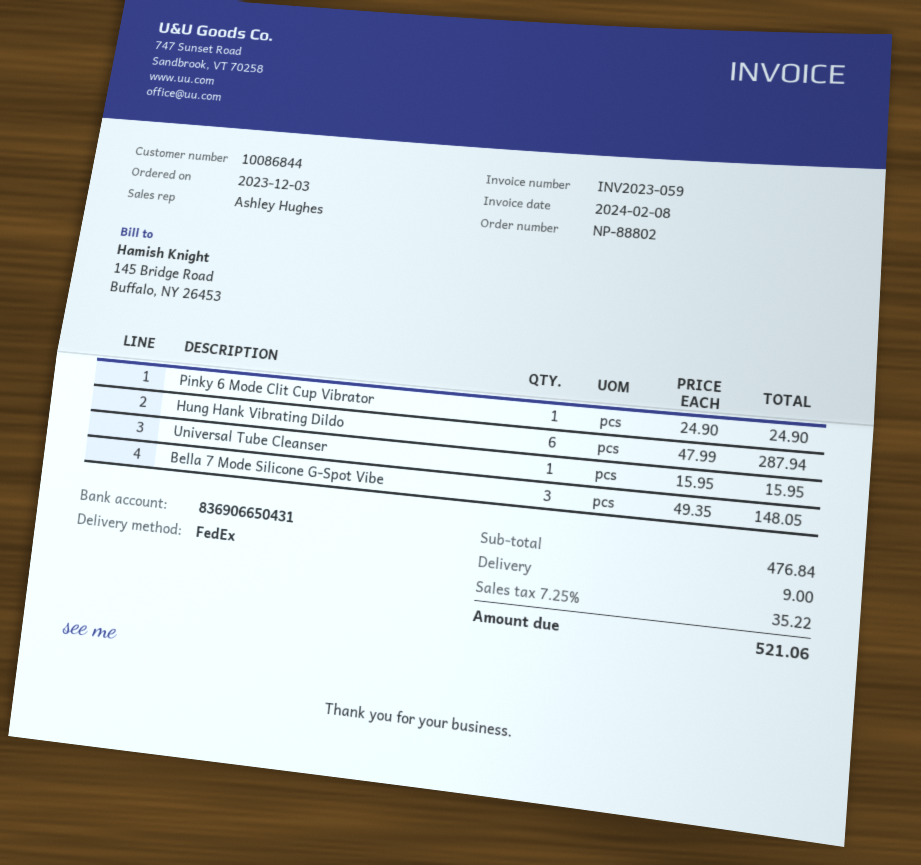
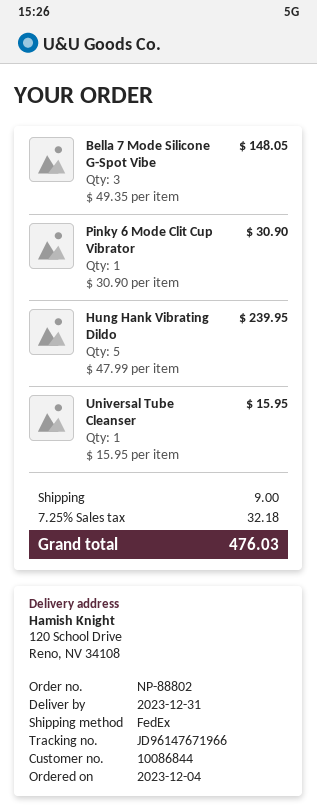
order date: 2023-12-03 -> 2023-12-04
Pinky 6 Mode Clit Cup Vibrator: 1 x 24.90 = 24.90 -> 1 x 30.90 = 30.90
Hung Hank Vibrating Dildo: 6 x 47.99 = 287.94 -> 5 x 47.99 = 239.95
tax: 7.25% = 35.22 -> 7.25% = 32.18
total: 521.06 -> 476.03

